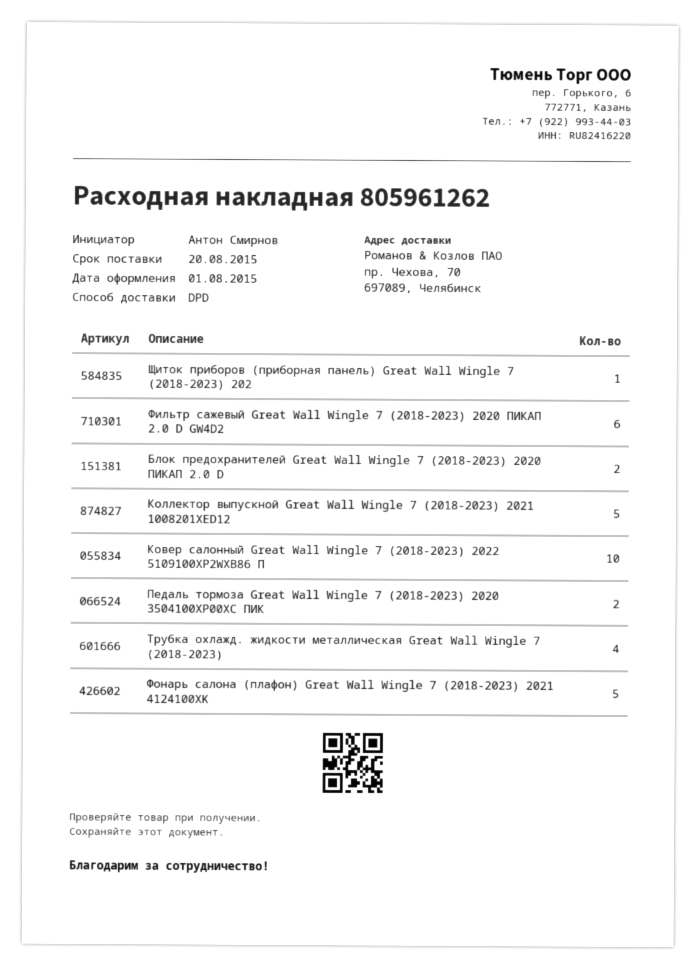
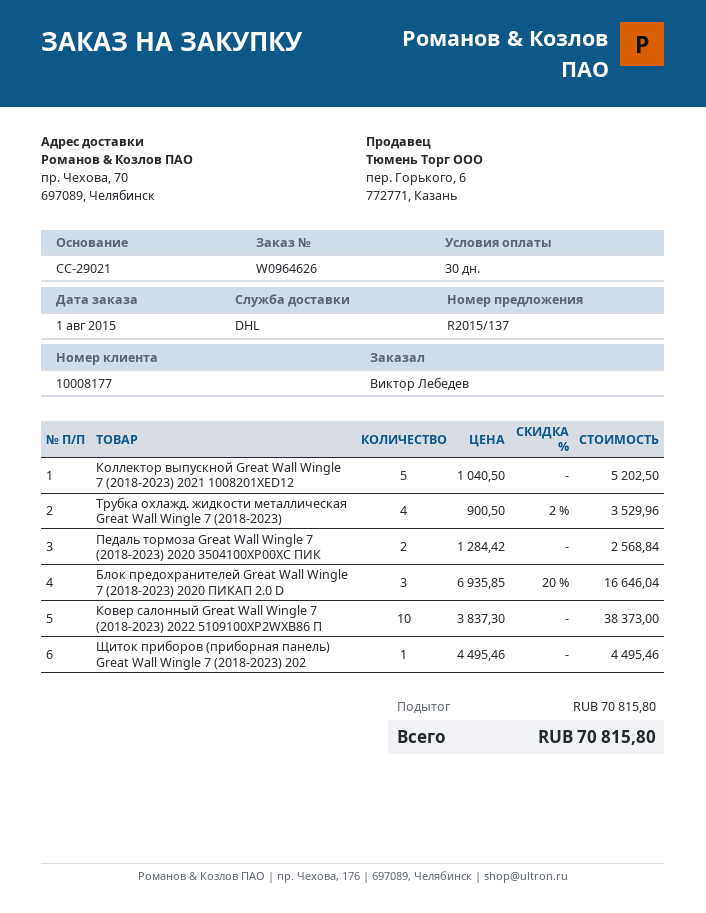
ordered by: Антон Смирнов -> Виктор Лебедев
shipping method: DPD -> DHL
Фильтр сажевый Great Wall Wingle 7 (2018-2023) 2020 ПИКАП 2.0 D GW4D2: 6 -> none
Блок предохранителей Great Wall Wingle 7 (2018-2023) 2020 ПИКАП 2.0 D: 2 -> 3
Фонарь салона (плафон) Great Wall Wingle 7 (2018-2023) 2021 4124100XK: 5 -> none

